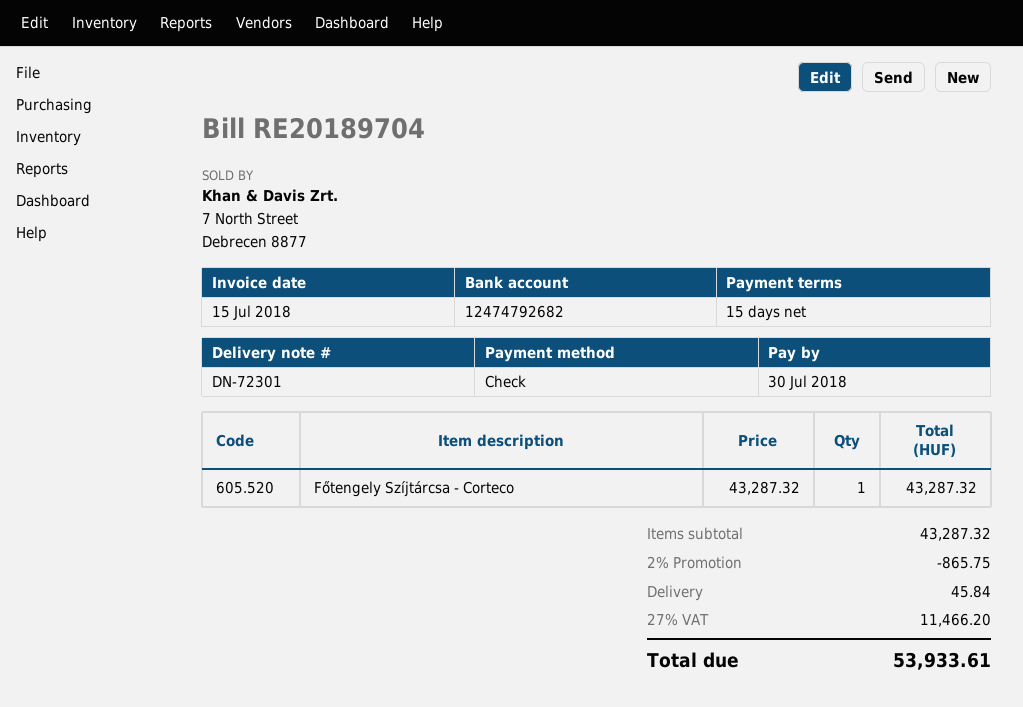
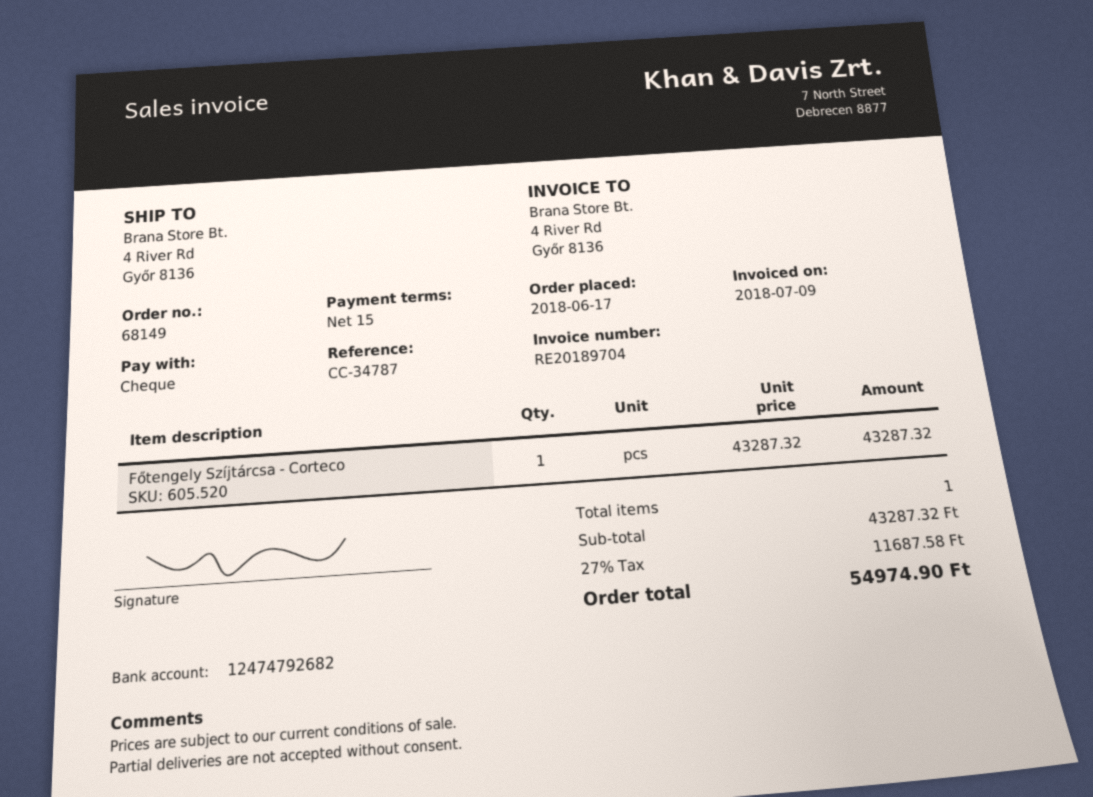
invoice date: 2018-07-15 -> 2018-07-09
discount: 2% = 865.75 -> none
shipping: 45.84 -> none
tax: 27% = 11466.20 -> 27% = 11687.58
total: 53933.61 -> 54974.90

